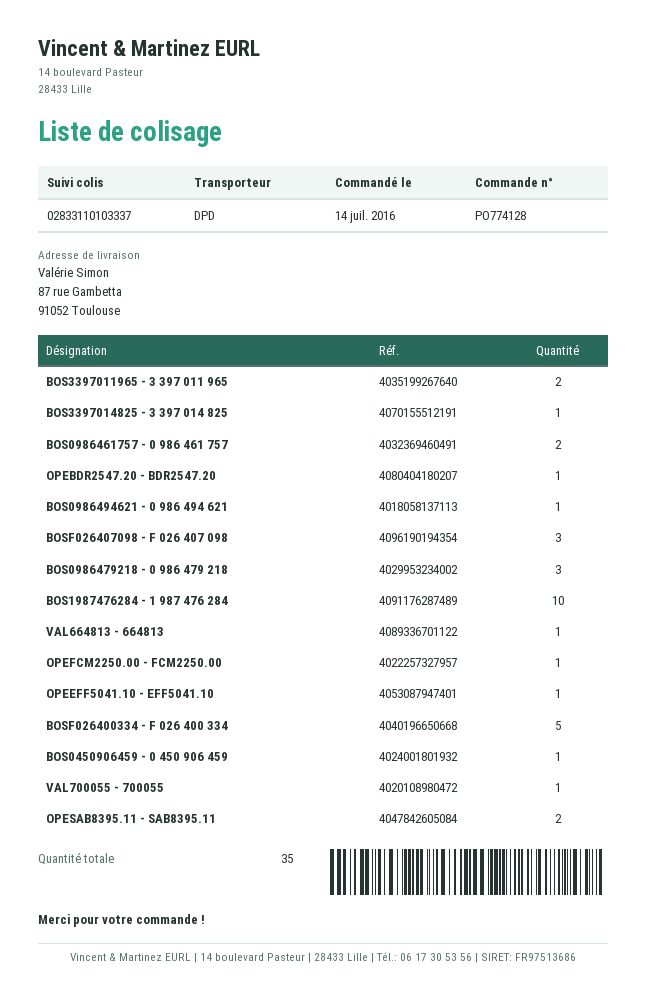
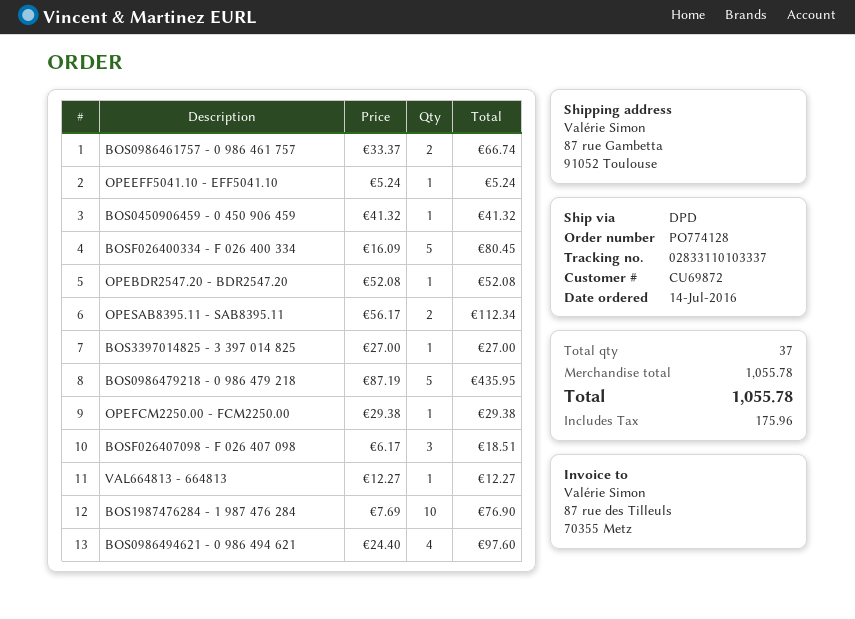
BOS3397011965 - 3 397 011 965: 2 -> none
BOS0986494621 - 0 986 494 621: 1 -> 4
BOS0986479218 - 0 986 479 218: 3 -> 5
VAL700055 - 700055: 1 -> none
total quantity: 35 -> 37

